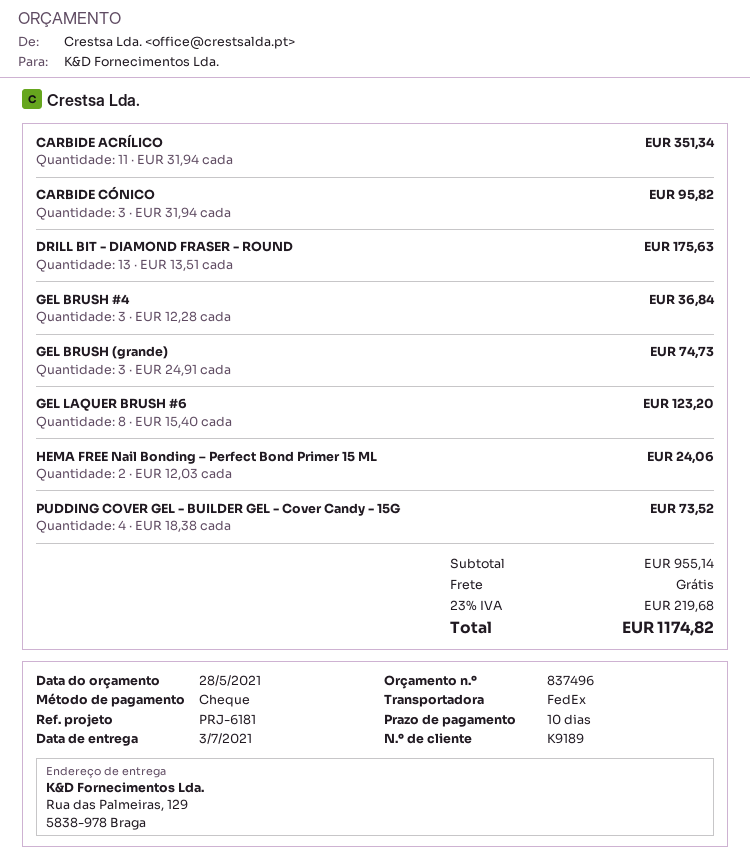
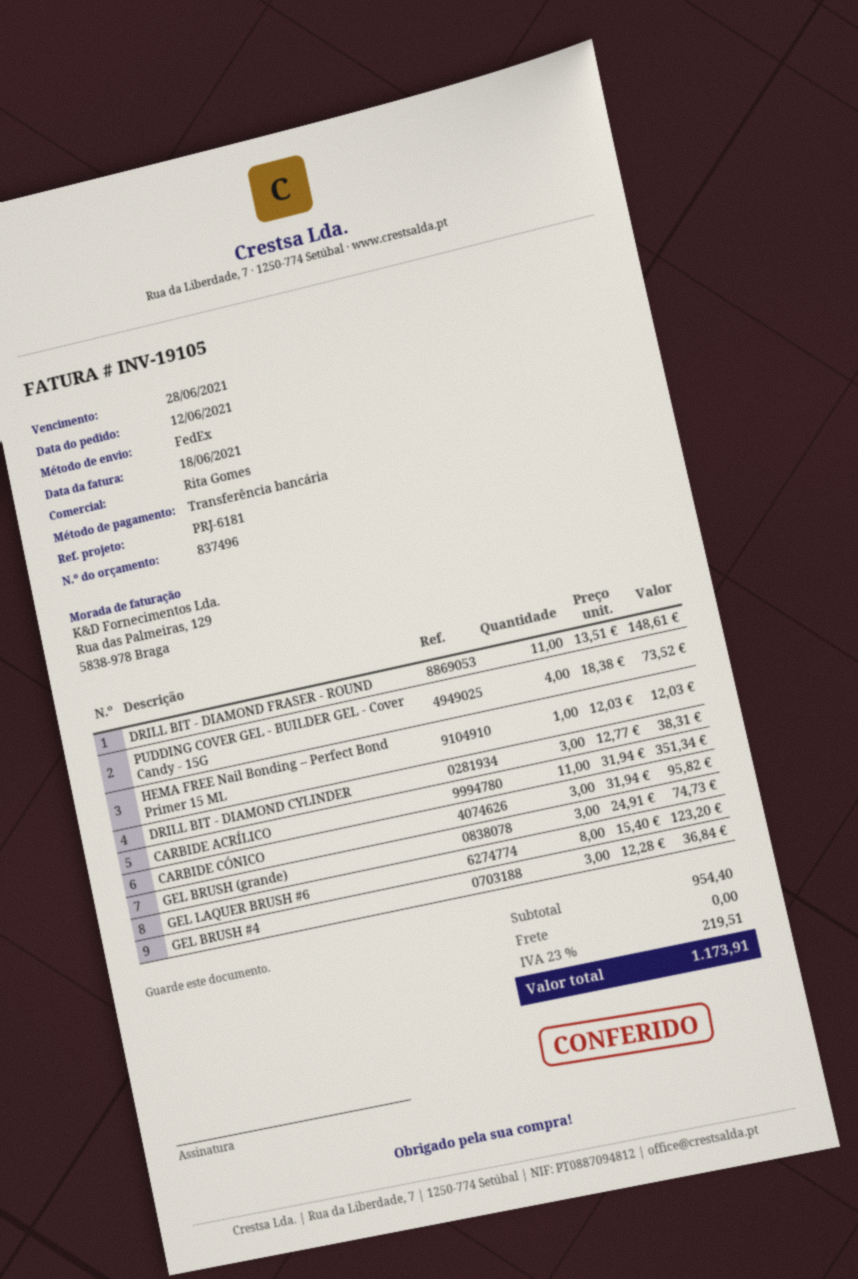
payment method: cheque -> bank transfer
DRILL BIT - DIAMOND FRASER - ROUND: 13 x 13.51 = 175.63 -> 11 x 13.51 = 148.61
HEMA FREE Nail Bonding – Perfect Bond Primer 15 ML: 2 x 12.03 = 24.06 -> 1 x 12.03 = 12.03
DRILL BIT - DIAMOND CYLINDER: none -> 3 x 12.77 = 38.31
subtotal: 955.14 -> 954.40
tax: 23% = 219.68 -> 23% = 219.51
total: 1174.82 -> 1173.91

